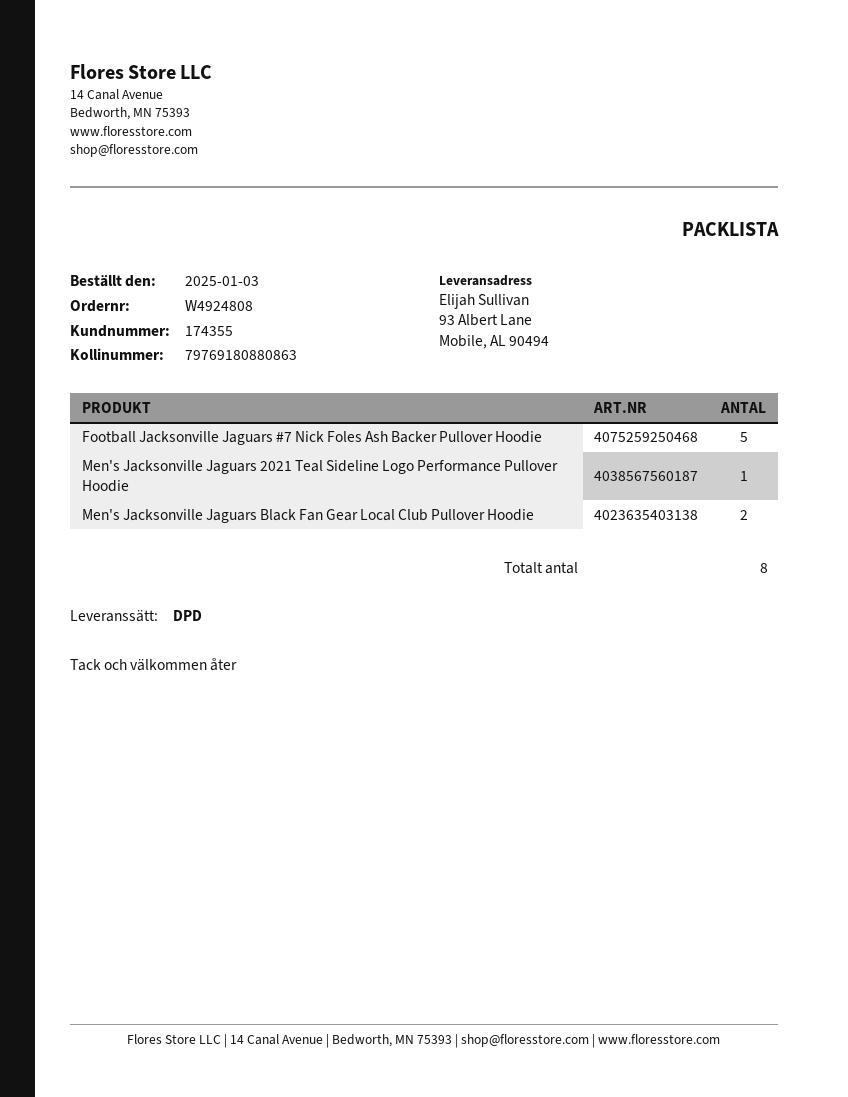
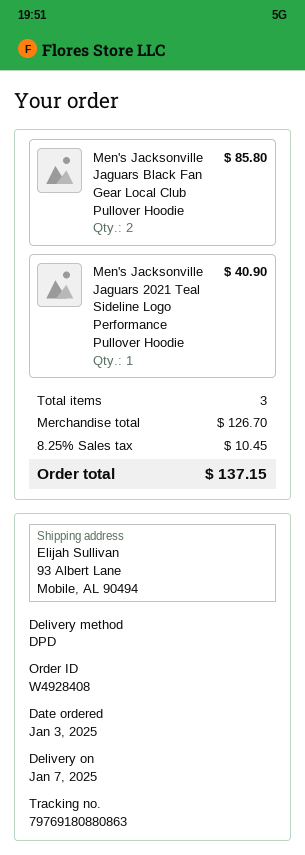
order number: W4924808 -> W4928408
Football Jacksonville Jaguars #7 Nick Foles Ash Backer Pullover Hoodie: 5 -> none
total quantity: 8 -> 3

